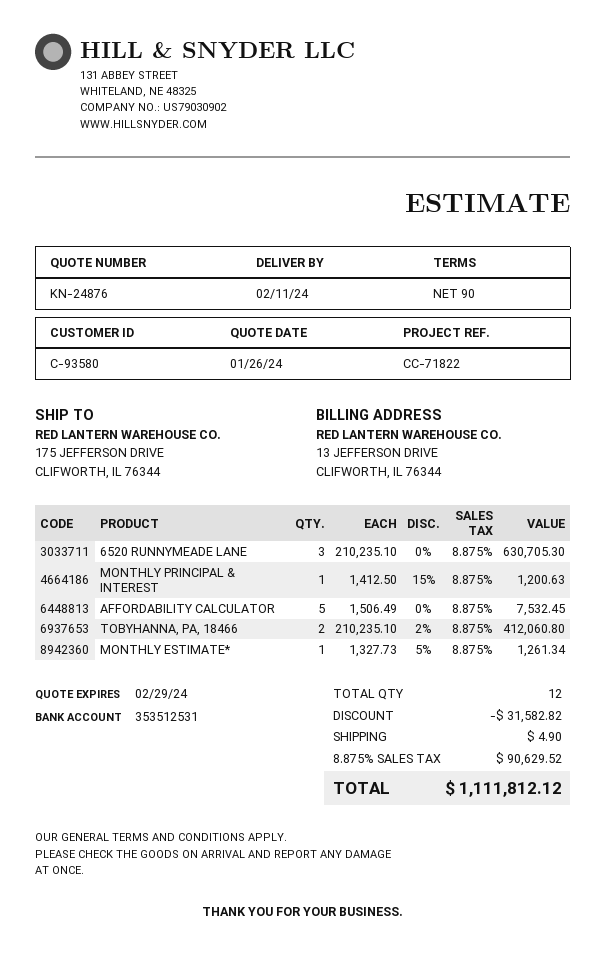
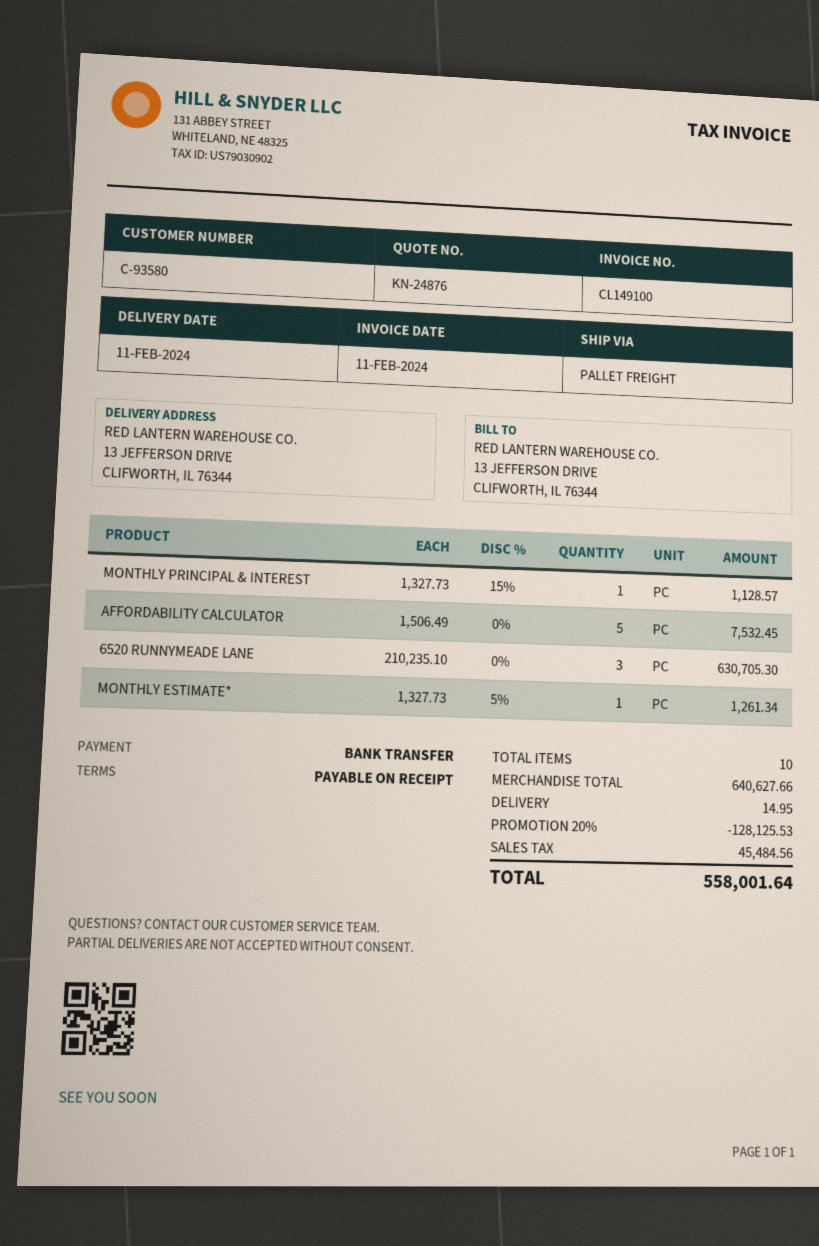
payment terms: 90 days -> on receipt
ship to: 175 JEFFERSON DRIVE, CLIFWORTH, IL 76344 -> 13 JEFFERSON DRIVE, CLIFWORTH, IL 76344
MONTHLY PRINCIPAL & INTEREST: 1 x 1412.50 - 15% = 1200.63 -> 1 x 1327.73 - 15% = 1128.57
TOBYHANNA, PA, 18466: 2 x 210235.10 - 2% = 412060.80 -> none
total quantity: 12 -> 10
discount: 31582.82 -> 128125.53
shipping: 4.90 -> 14.95
tax: 90629.52 -> 45484.56
total: 1111812.12 -> 558001.64

